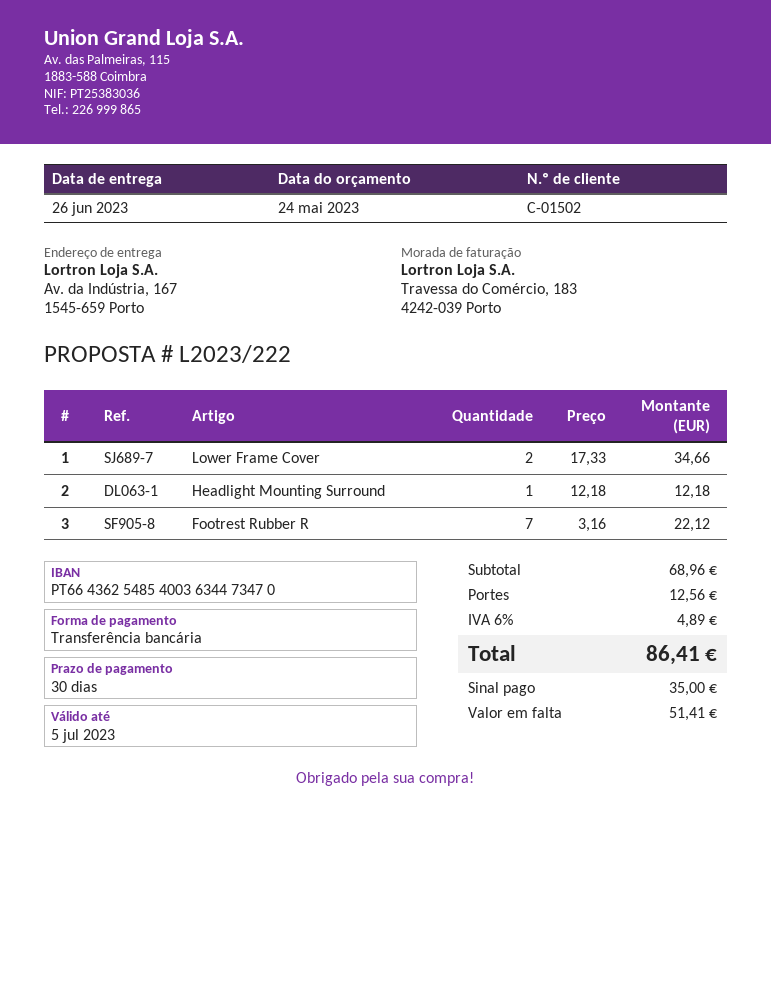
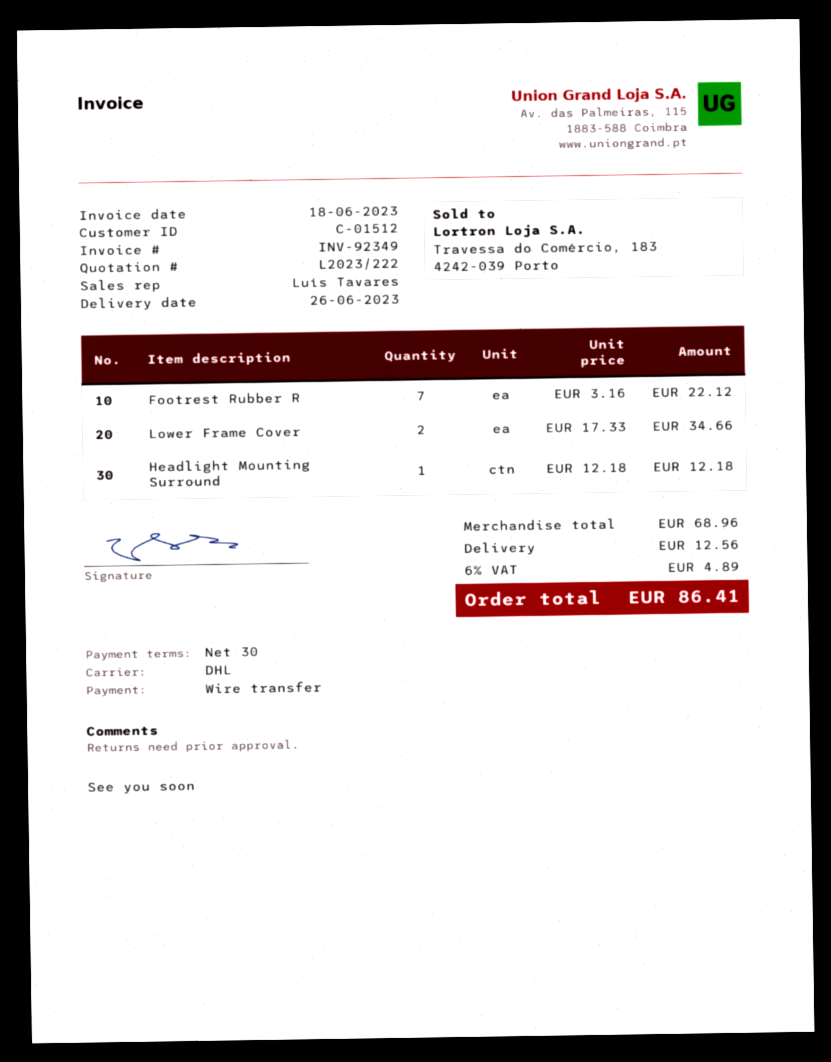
customer number: C-01502 -> C-01512

